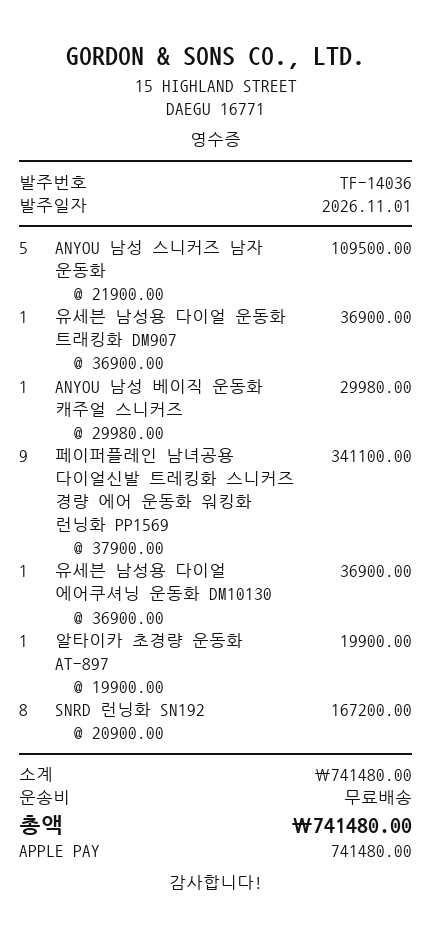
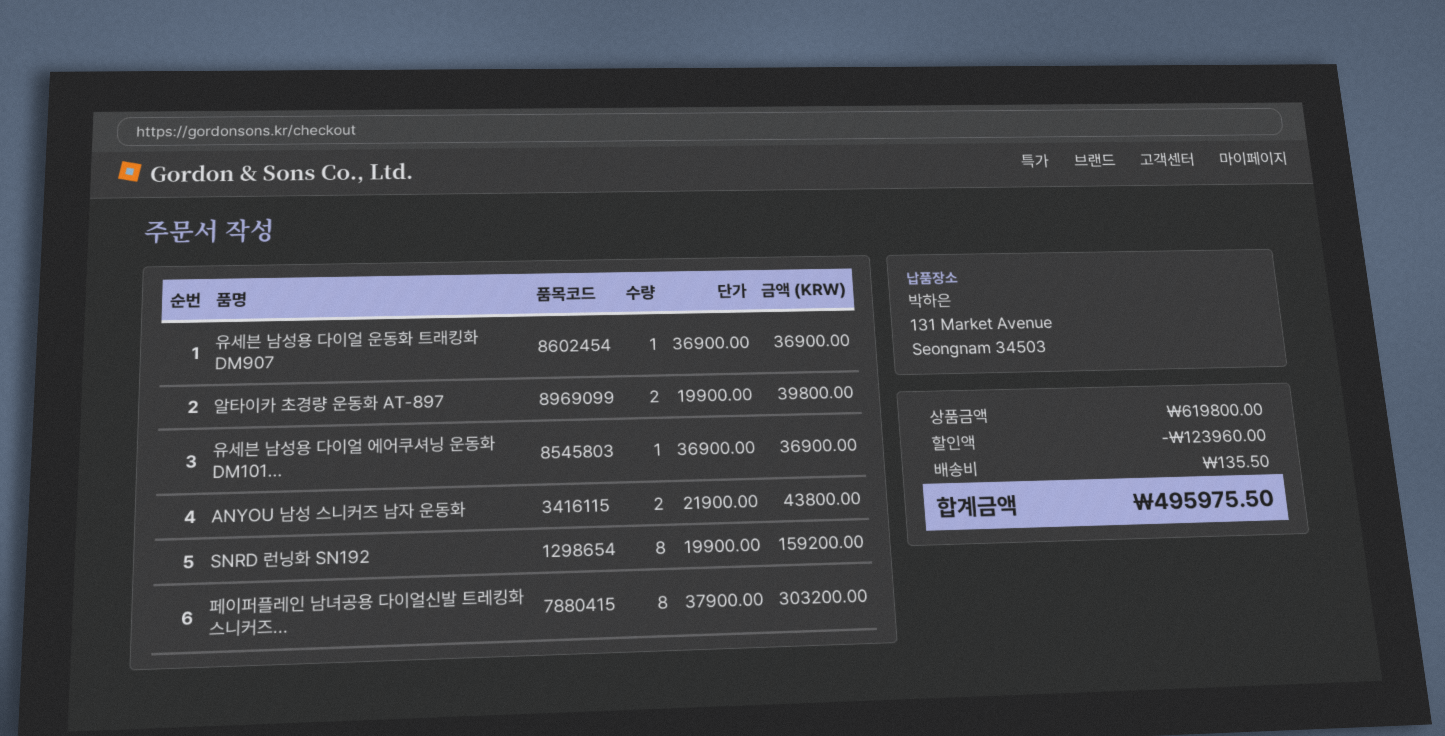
ANYOU 남성 스니커즈 남자 운동화: 5 x 21900.00 = 109500.00 -> 2 x 21900.00 = 43800.00
ANYOU 남성 베이직 운동화 캐주얼 스니커즈: 1 x 29980.00 = 29980.00 -> none
페이퍼플레인 남녀공용 다이얼신발 트레킹화 스니커즈 경량 에어 운동화 워킹화 런닝화 PP1569: 9 x 37900.00 = 341100.00 -> 8 x 37900.00 = 303200.00
알타이카 초경량 운동화 AT-897: 1 x 19900.00 = 19900.00 -> 2 x 19900.00 = 39800.00
SNRD 런닝화 SN192: 8 x 20900.00 = 167200.00 -> 8 x 19900.00 = 159200.00
subtotal: 741480.00 -> 619800.00
discount: none -> 123960.00
shipping: 0.00 -> 135.50
total: 741480.00 -> 495975.50

